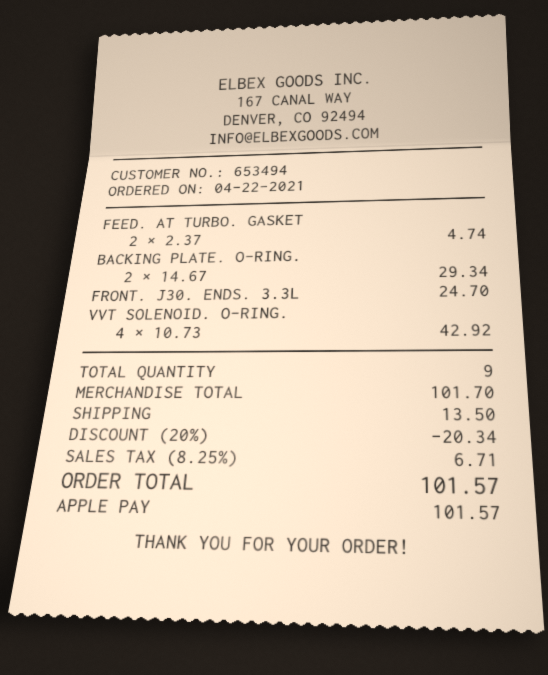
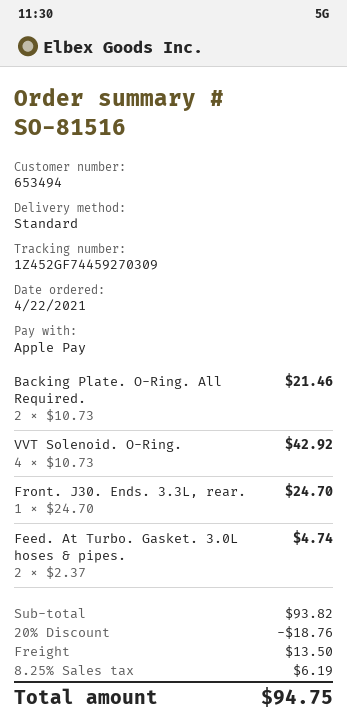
BACKING PLATE. O-RING.: 2 x 14.67 = 29.34 -> 2 x 10.73 = 21.46
subtotal: 101.70 -> 93.82
discount: 20% = 20.34 -> 20% = 18.76
tax: 8.25% = 6.71 -> 8.25% = 6.19
total: 101.57 -> 94.75

